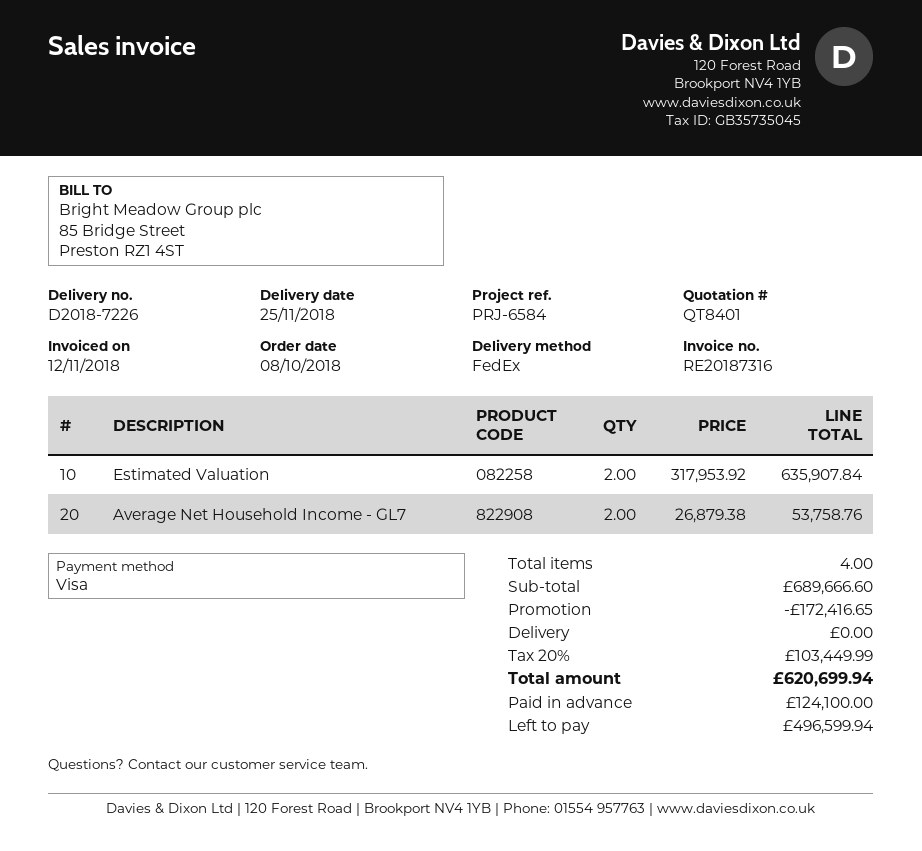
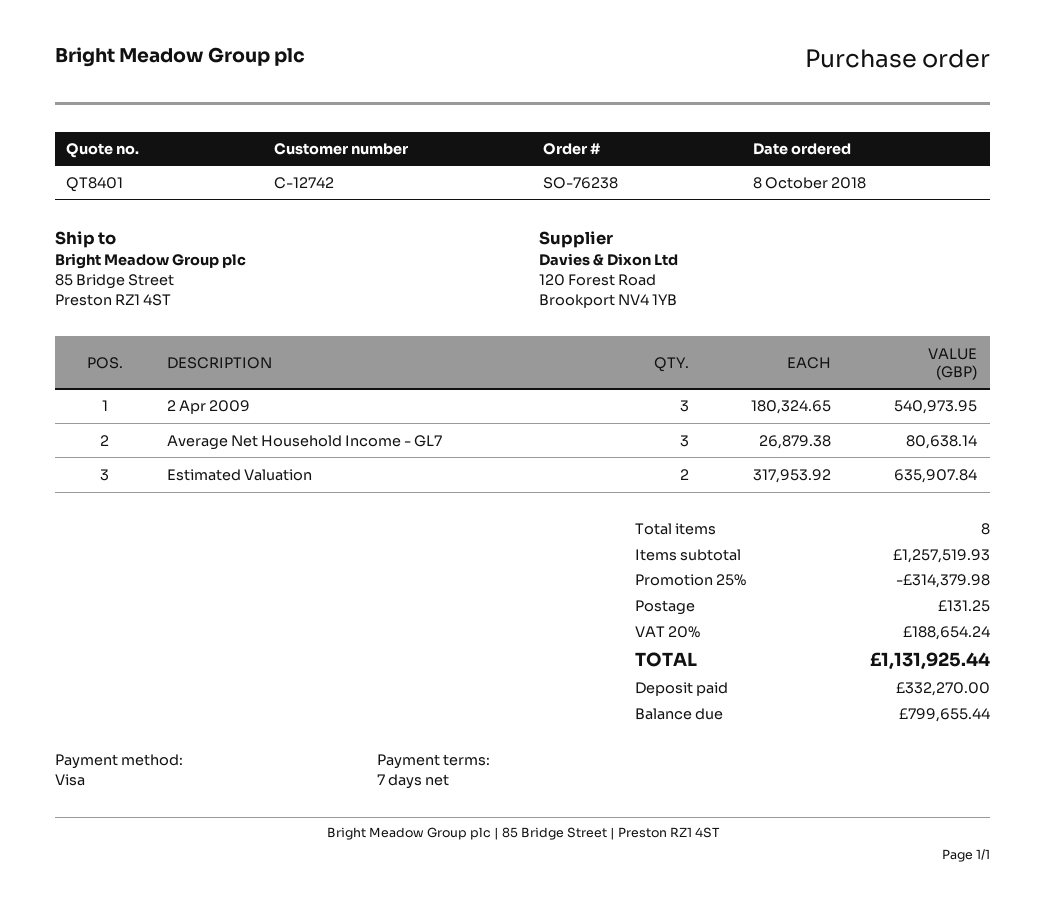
Average Net Household Income - GL7: 2 x 26879.38 = 53758.76 -> 3 x 26879.38 = 80638.14
2 Apr 2009: none -> 3 x 180324.65 = 540973.95
total quantity: 4 -> 8
subtotal: 689666.60 -> 1257519.93
discount: 172416.65 -> 314379.98
shipping: 0.00 -> 131.25
tax: 20% = 103449.99 -> 20% = 188654.24
total: 620699.94 -> 1131925.44
deposit: 124100.00 -> 332270.00
balance: 496599.94 -> 799655.44

